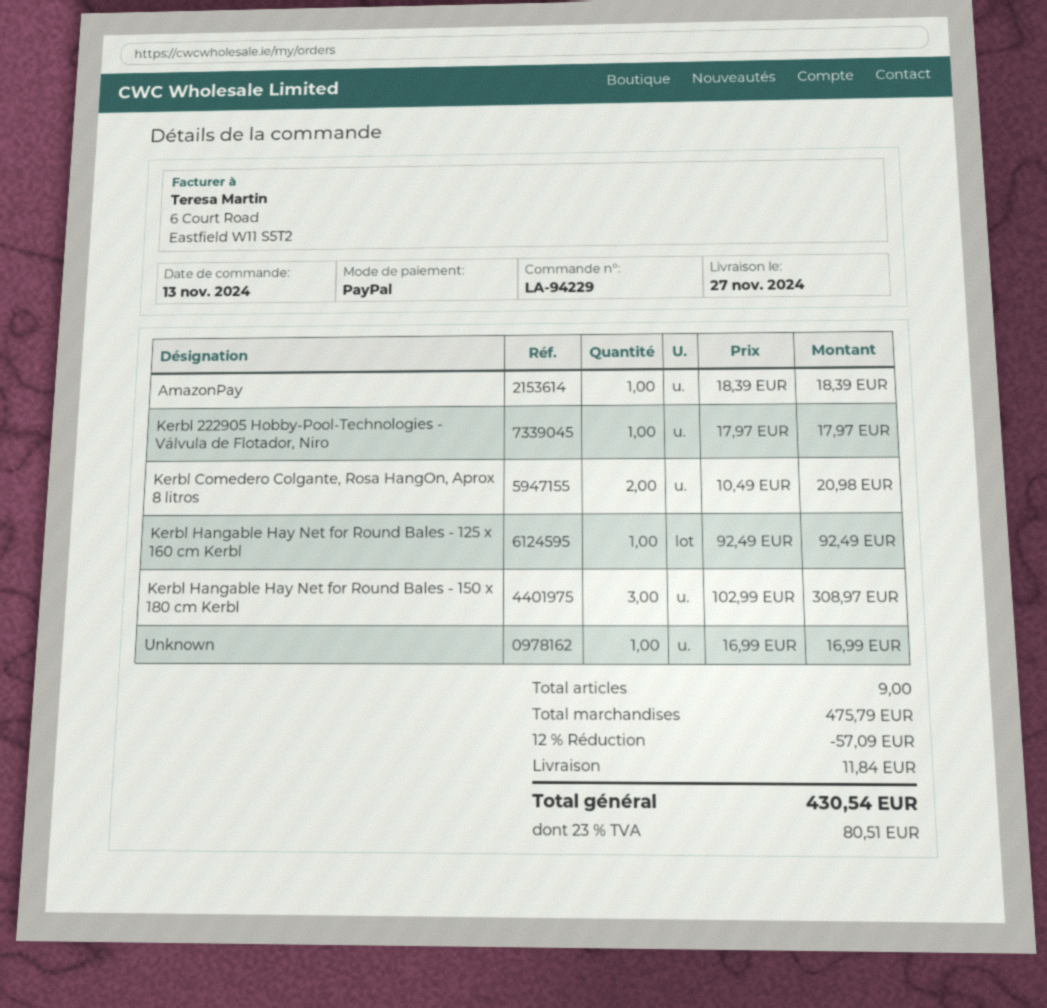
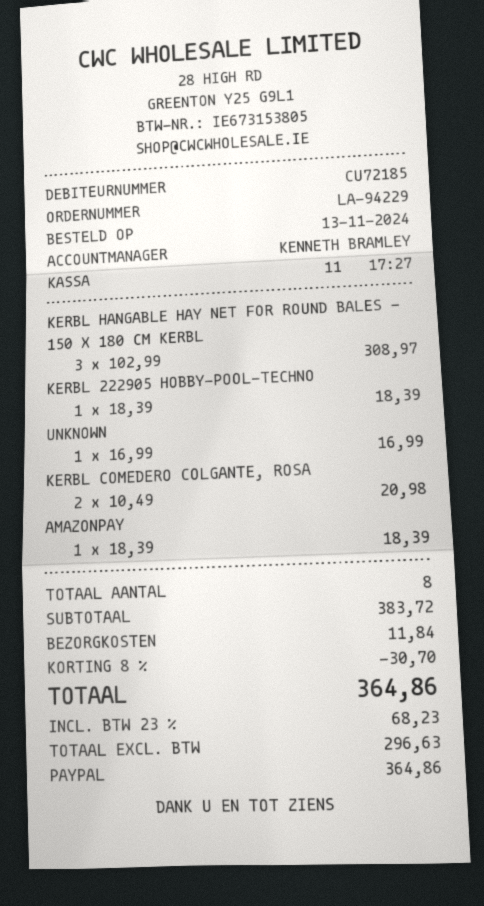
Kerbl 222905 Hobby-Pool-Technologies - Válvula de Flotador, Niro: 1 x 17.97 = 17.97 -> 1 x 18.39 = 18.39
Kerbl Hangable Hay Net for Round Bales - 125 x 160 cm Kerbl: 1 x 92.49 = 92.49 -> none
total quantity: 9 -> 8
subtotal: 475.79 -> 383.72
discount: 12% = 57.09 -> 8% = 30.70
tax: 23% = 80.51 -> 23% = 68.23
total: 430.54 -> 364.86

